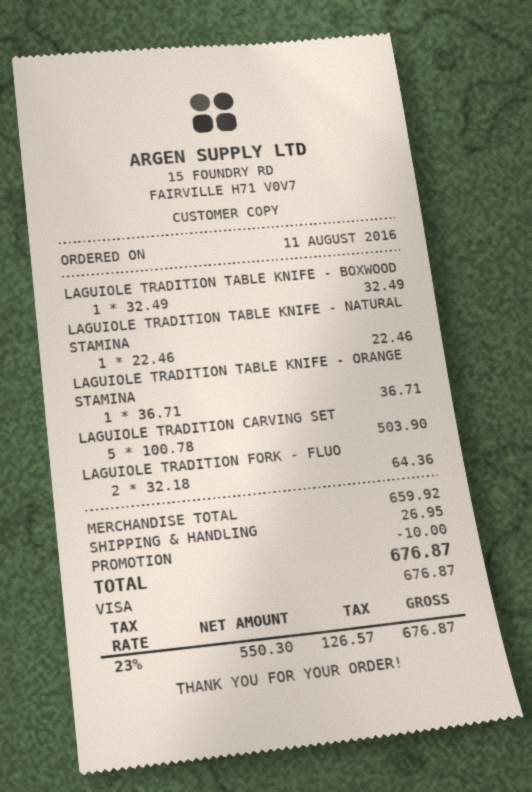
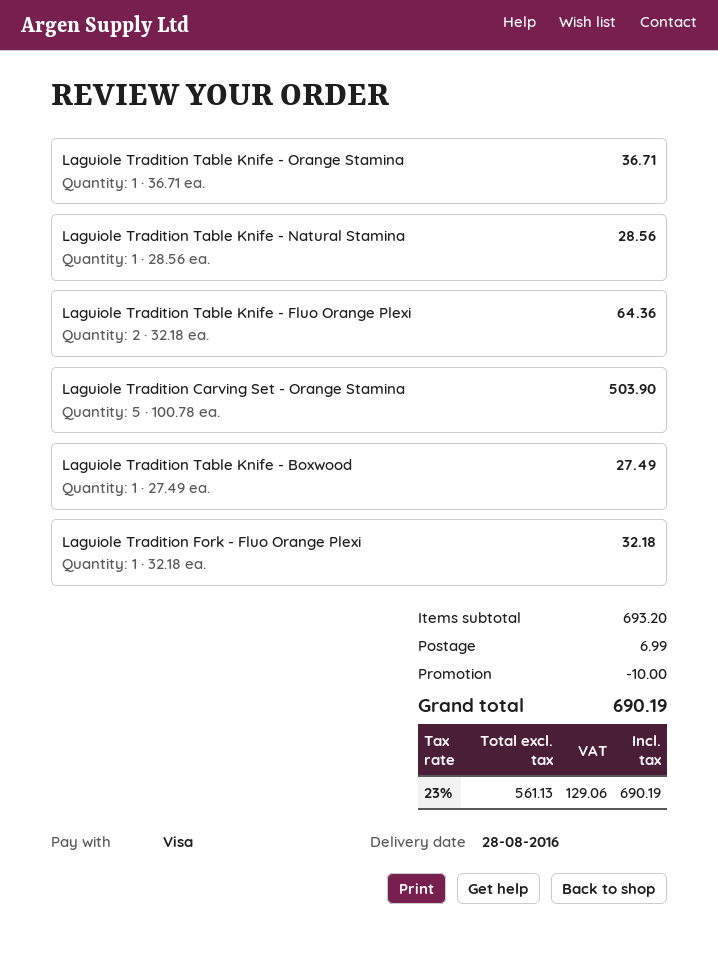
LAGUIOLE TRADITION TABLE KNIFE - BOXWOOD: 1 x 32.49 = 32.49 -> 1 x 27.49 = 27.49
LAGUIOLE TRADITION TABLE KNIFE - NATURAL STAMINA: 1 x 22.46 = 22.46 -> 1 x 28.56 = 28.56
LAGUIOLE TRADITION FORK - FLUO: 2 x 32.18 = 64.36 -> 1 x 32.18 = 32.18
Laguiole Tradition Table Knife - Fluo Orange Plexi: none -> 2 x 32.18 = 64.36
subtotal: 659.92 -> 693.20
shipping: 26.95 -> 6.99
net: 550.30 -> 561.13
tax: 23% = 126.57 -> 23% = 129.06
total: 676.87 -> 690.19

